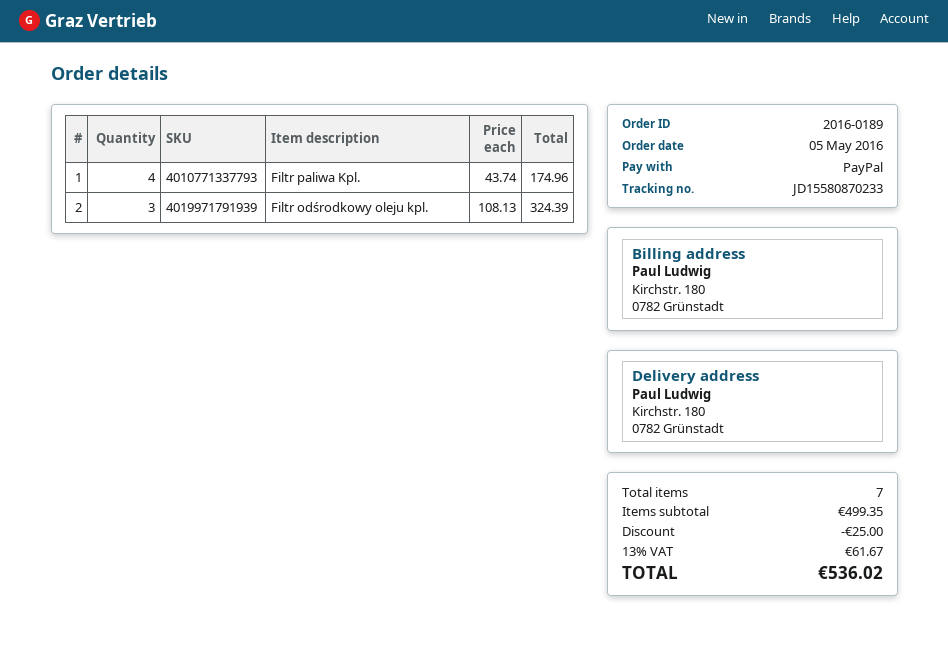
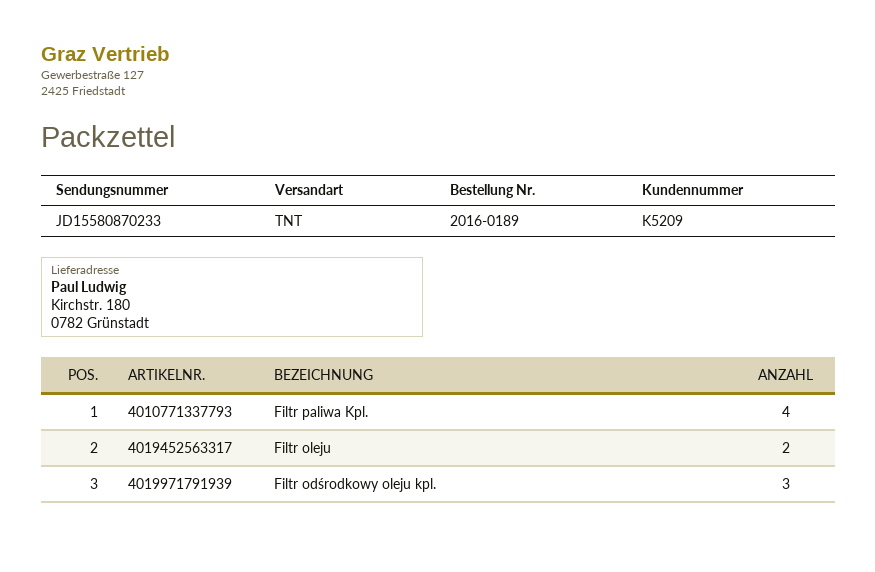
Filtr oleju: none -> 2

